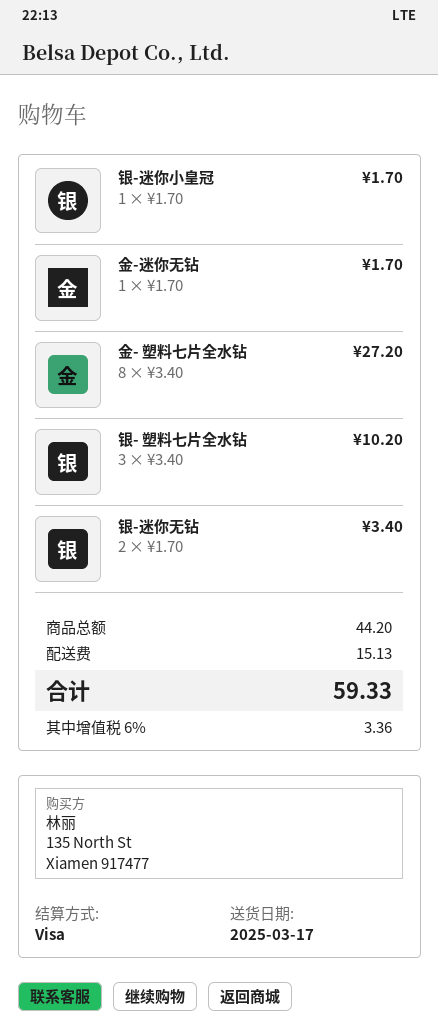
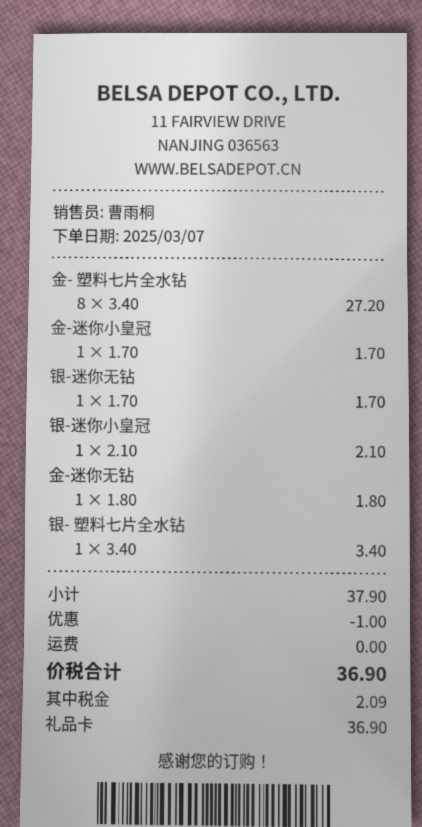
payment method: Visa -> gift card
银-迷你小皇冠: 1 x 1.70 = 1.70 -> 1 x 2.10 = 2.10
金-迷你无钻: 1 x 1.70 = 1.70 -> 1 x 1.80 = 1.80
银- 塑料七片全水钻: 3 x 3.40 = 10.20 -> 1 x 3.40 = 3.40
银-迷你无钻: 2 x 1.70 = 3.40 -> 1 x 1.70 = 1.70
金-迷你小皇冠: none -> 1 x 1.70 = 1.70
subtotal: 44.20 -> 37.90
discount: none -> 1.00
shipping: 15.13 -> 0.00
tax: 3.36 -> 2.09
total: 59.33 -> 36.90

